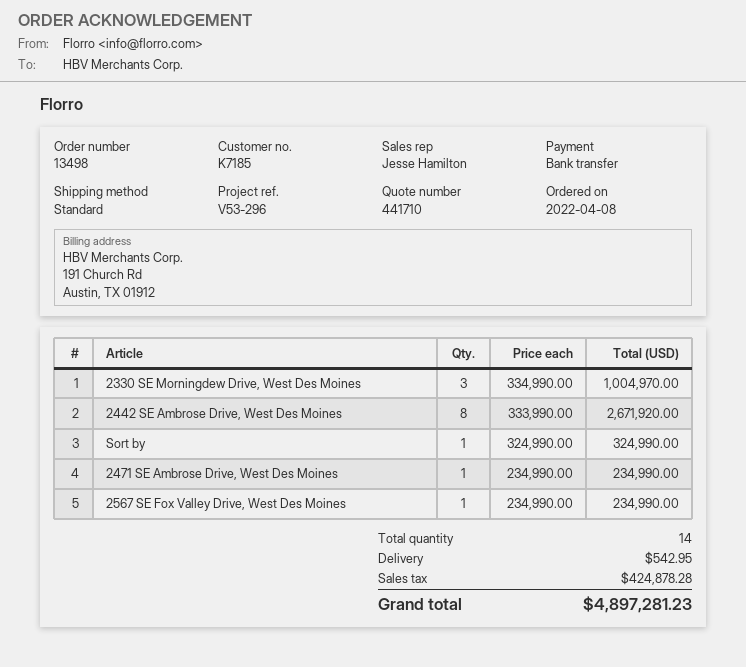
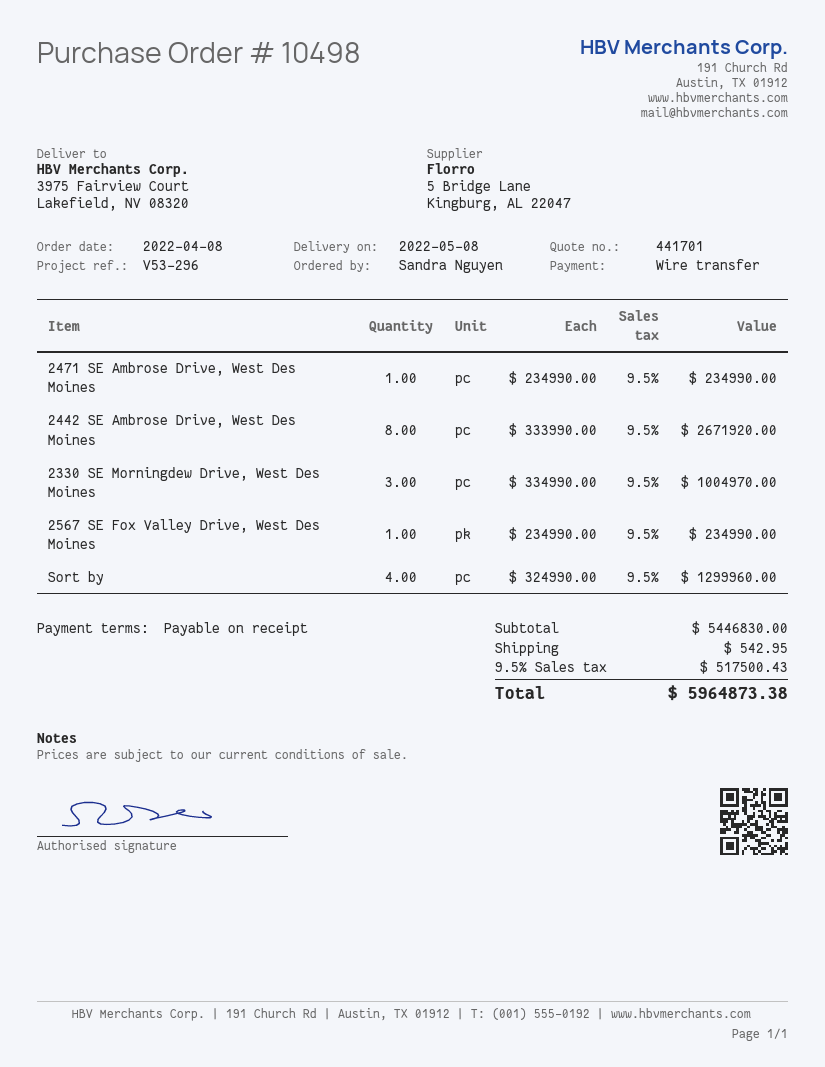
quote number: 441710 -> 441701
order number: 13498 -> 10498
Sort by: 1 x 324990.00 = 324990.00 -> 4 x 324990.00 = 1299960.00
tax: 424878.28 -> 517500.43
total: 4897281.23 -> 5964873.38

